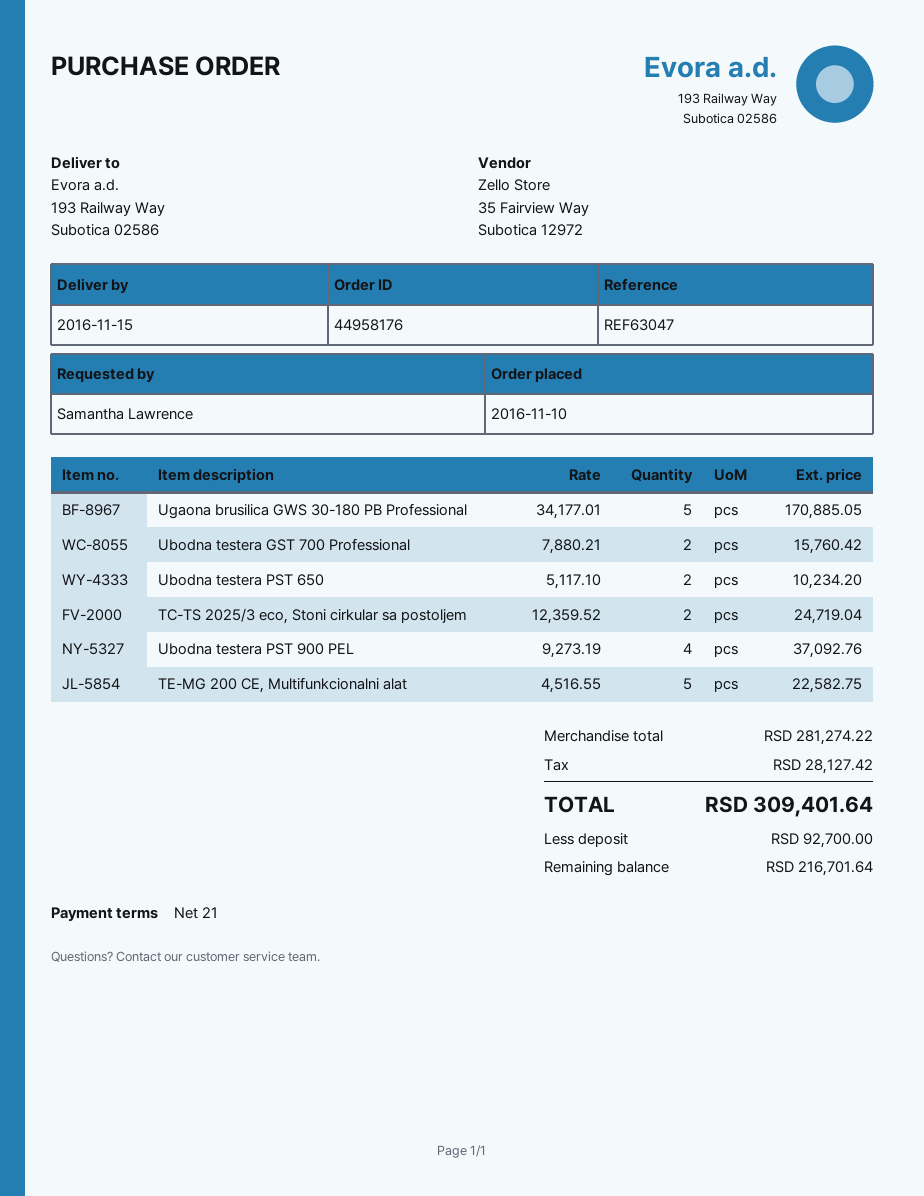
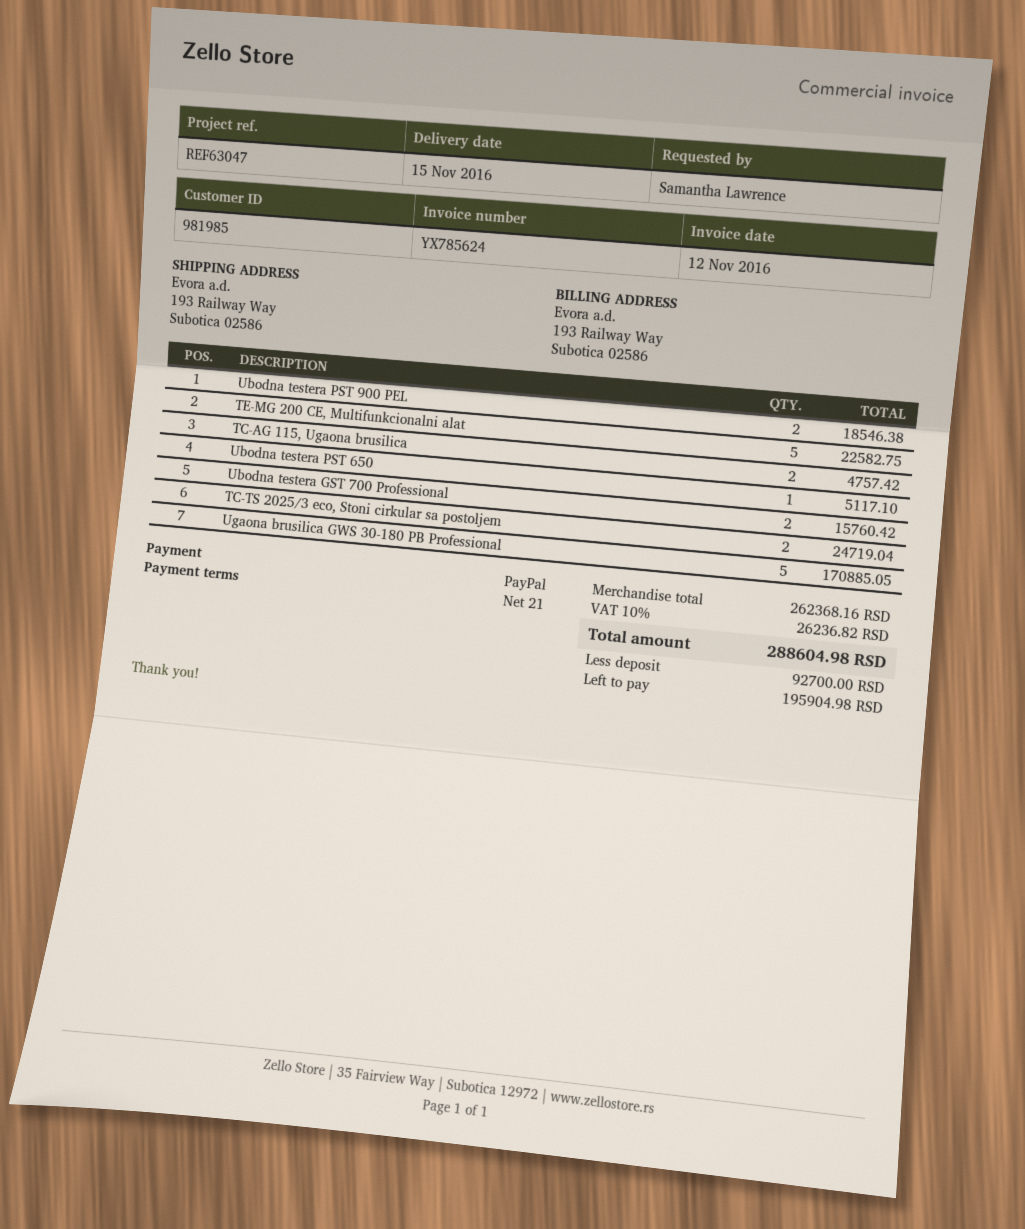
Ubodna testera PST 650: 2 for 10234.20 -> 1 for 5117.10
Ubodna testera PST 900 PEL: 4 for 37092.76 -> 2 for 18546.38
TC-AG 115, Ugaona brusilica: none -> 2 for 4757.42
subtotal: 281274.22 -> 262368.16
tax: 28127.42 -> 26236.82
total: 309401.64 -> 288604.98
balance: 216701.64 -> 195904.98

